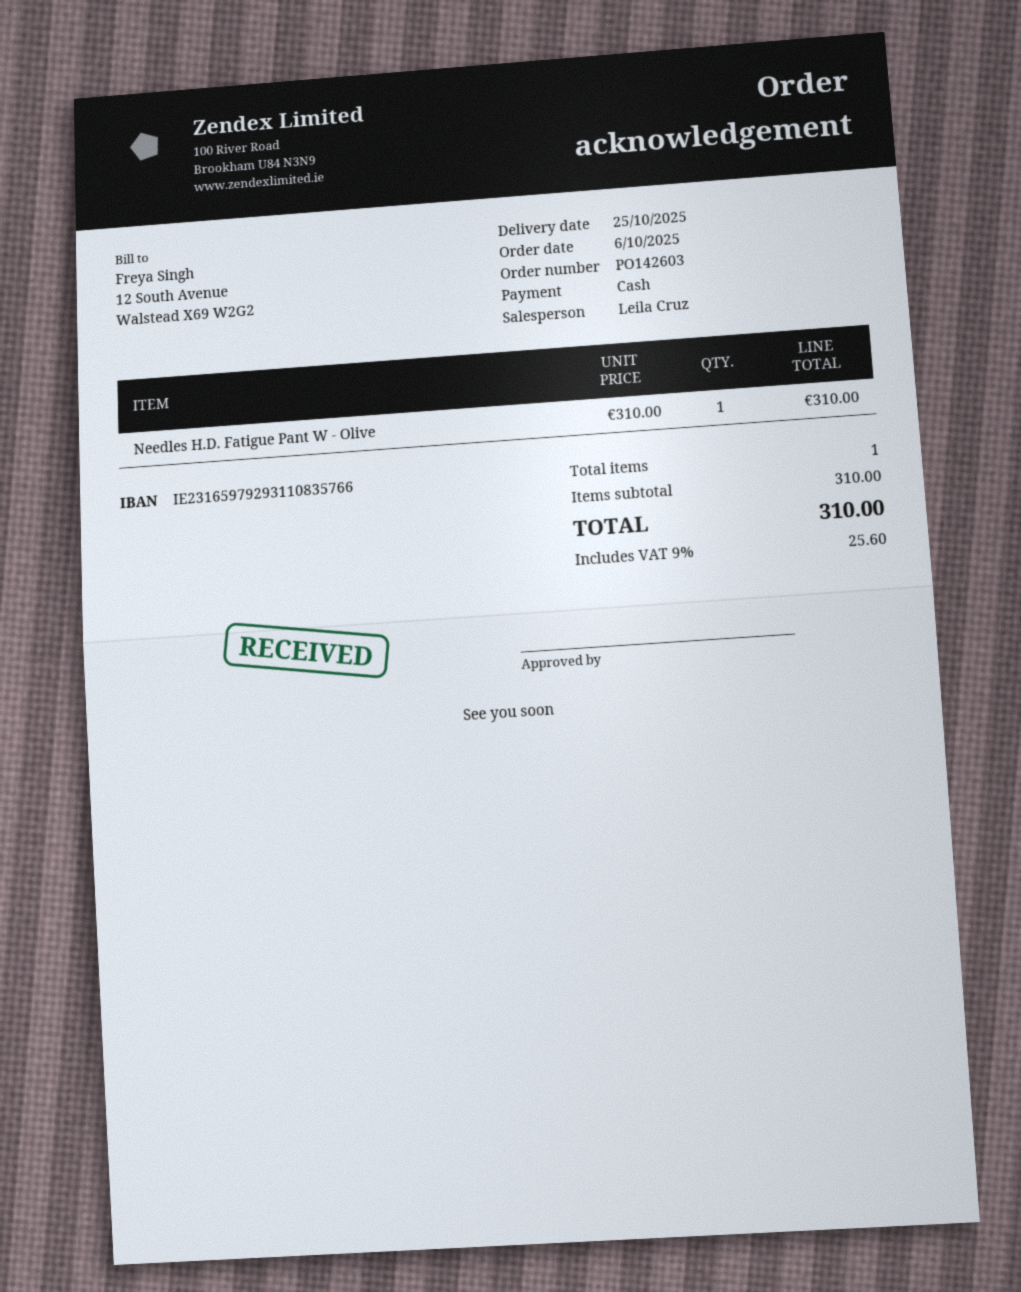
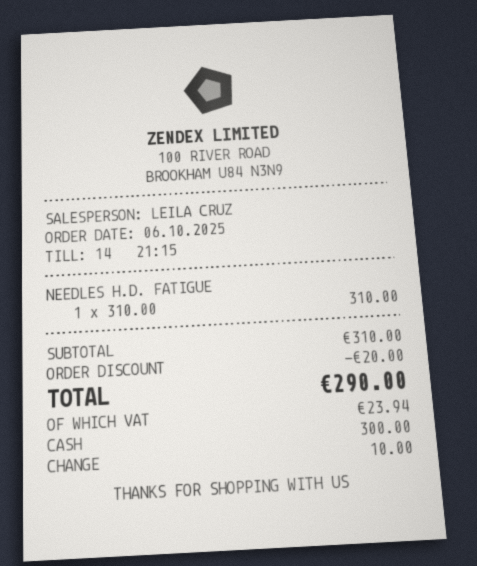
discount: none -> 20.00
tax: 25.60 -> 23.94
total: 310.00 -> 290.00

